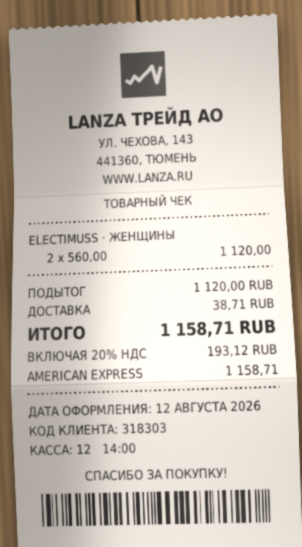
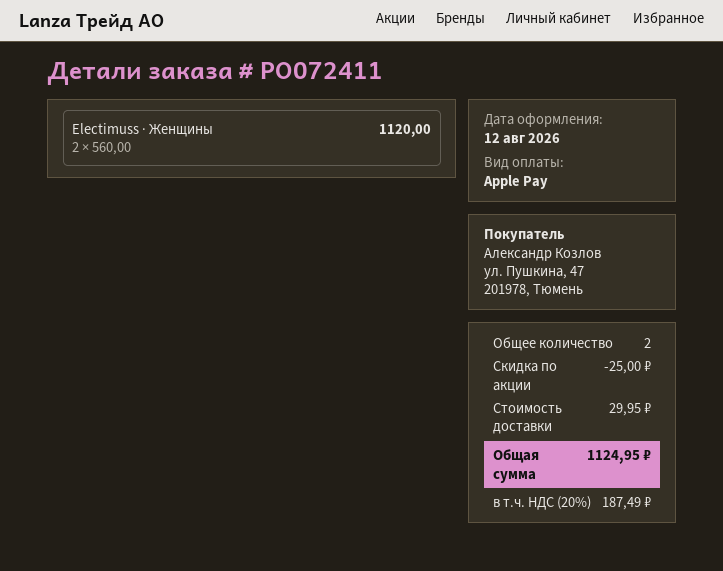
payment method: American Express -> Apple Pay
discount: none -> 25.00
shipping: 38.71 -> 29.95
tax: 20% = 193.12 -> 20% = 187.49
total: 1158.71 -> 1124.95

